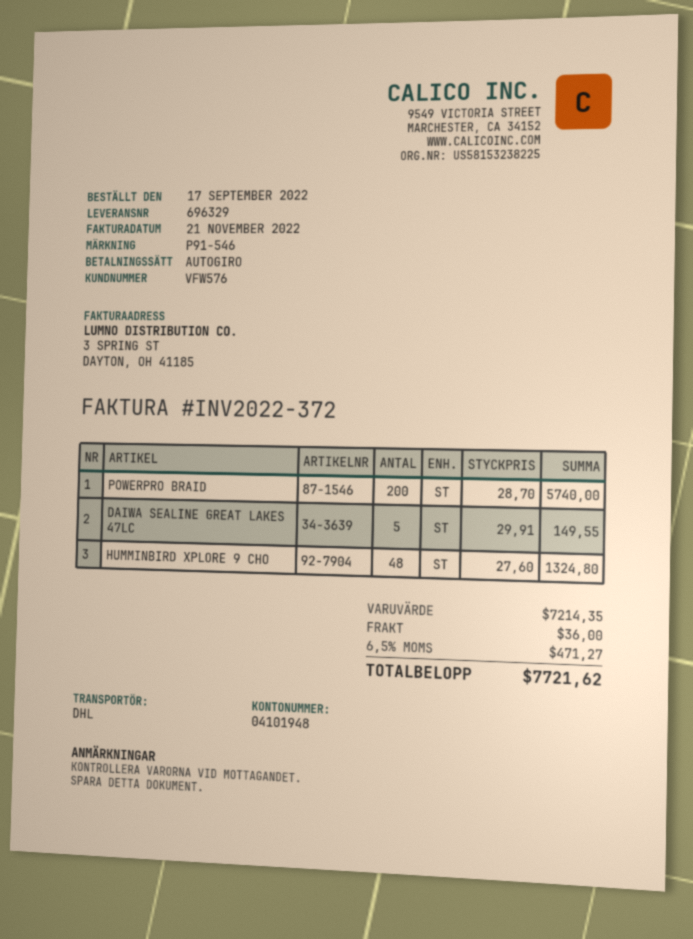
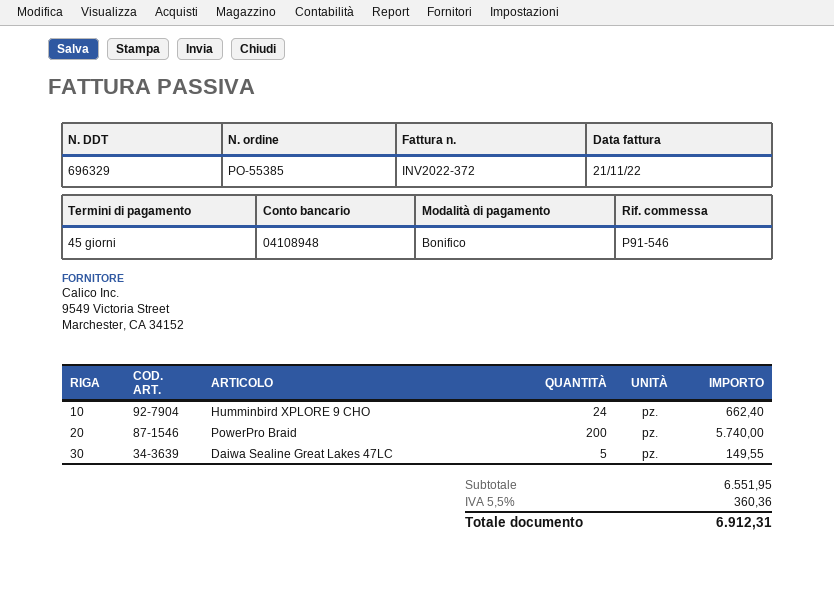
payment method: direct debit -> bank transfer
bank account: 04101948 -> 04108948
HUMMINBIRD XPLORE 9 CHO: 48 for 1324.80 -> 24 for 662.40
subtotal: 7214.35 -> 6551.95
shipping: 36.00 -> none
tax: 6.5% = 471.27 -> 5.5% = 360.36
total: 7721.62 -> 6912.31

